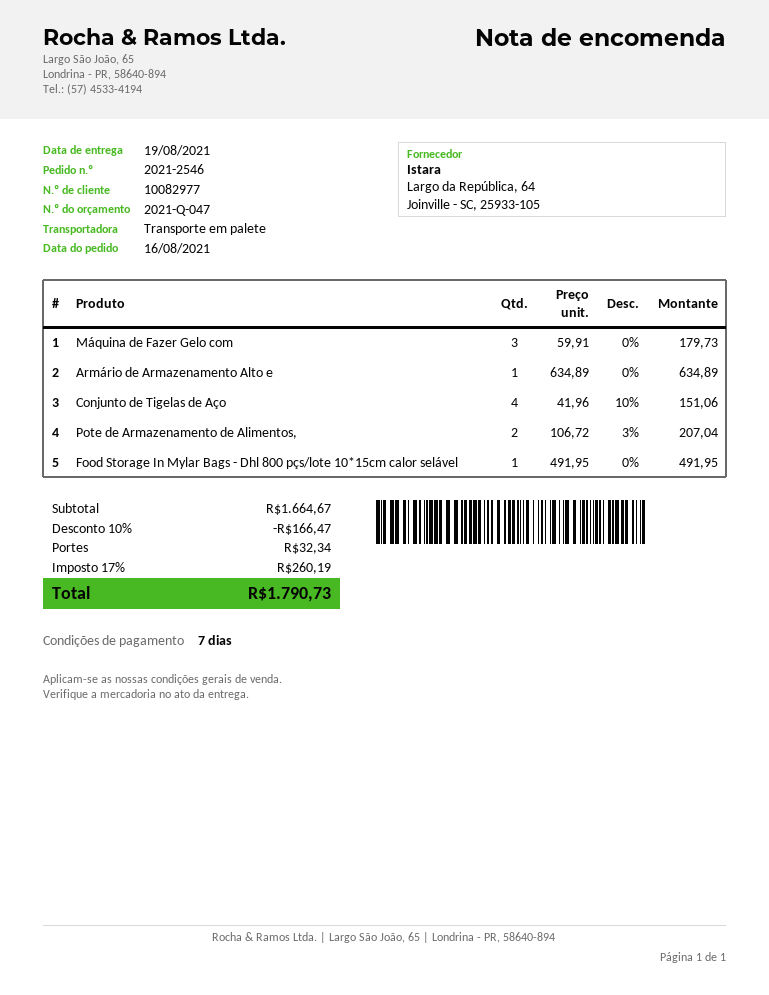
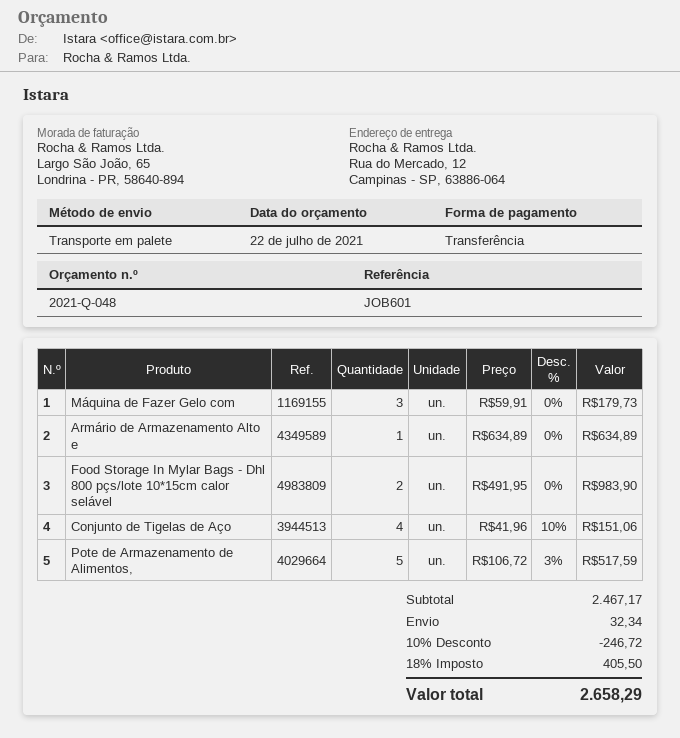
quote number: 2021-Q-047 -> 2021-Q-048
Pote de Armazenamento de Alimentos,: 2 x 106.72 - 3% = 207.04 -> 5 x 106.72 - 3% = 517.59
Food Storage In Mylar Bags - Dhl 800 pçs/lote 10*15cm calor selável: 1 x 491.95 = 491.95 -> 2 x 491.95 = 983.90
subtotal: 1664.67 -> 2467.17
discount: 10% = 166.47 -> 10% = 246.72
tax: 17% = 260.19 -> 18% = 405.50
total: 1790.73 -> 2658.29

